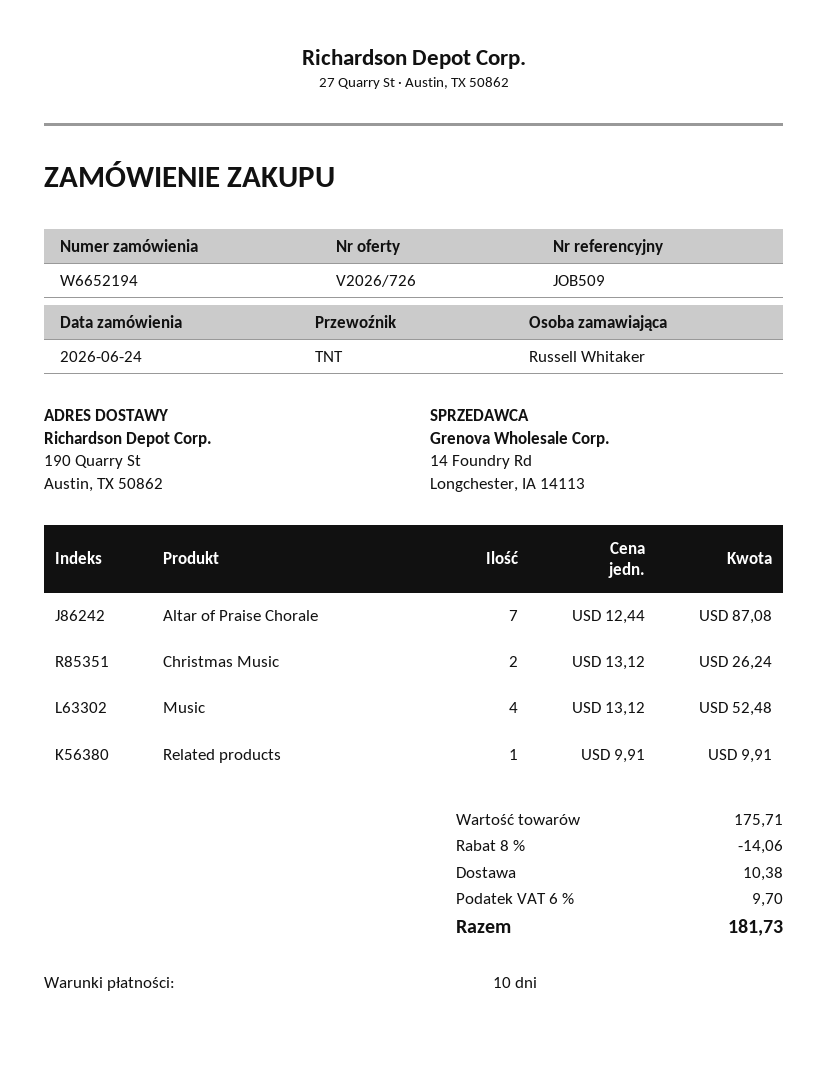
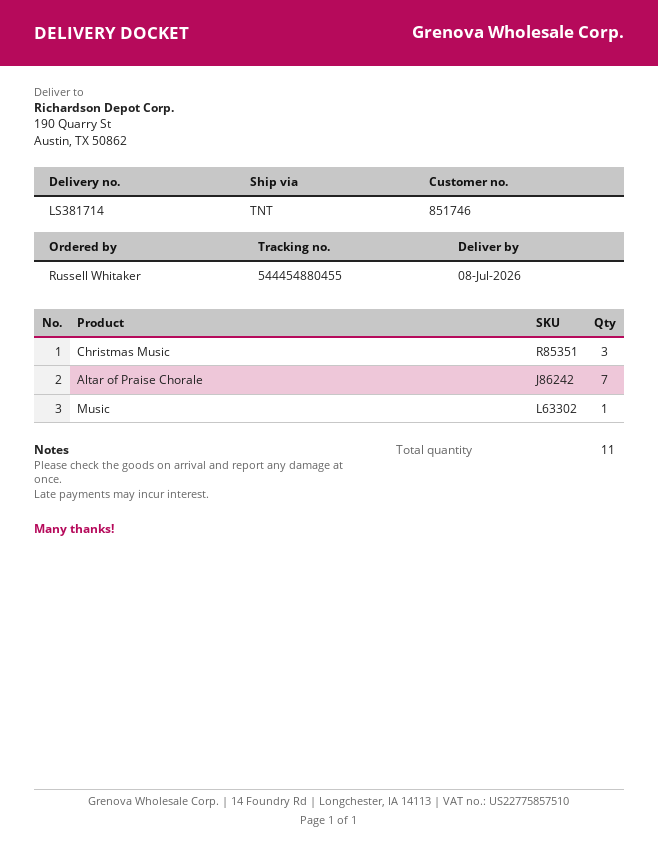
Christmas Music: 2 -> 3
Music: 4 -> 1
Related products: 1 -> none

